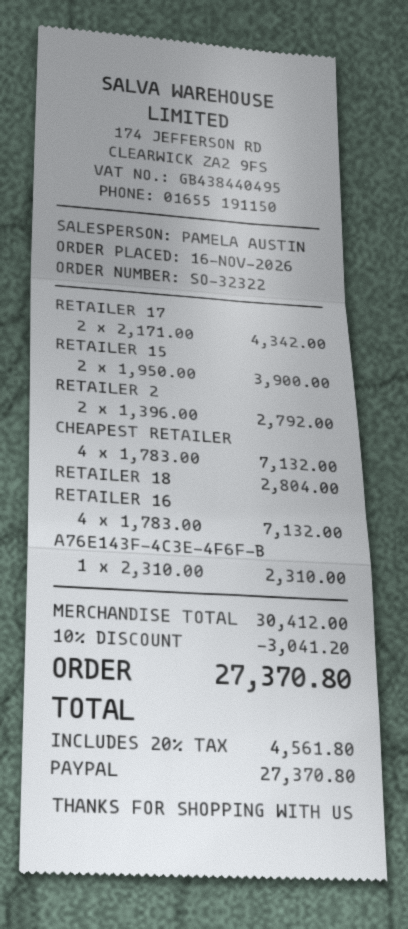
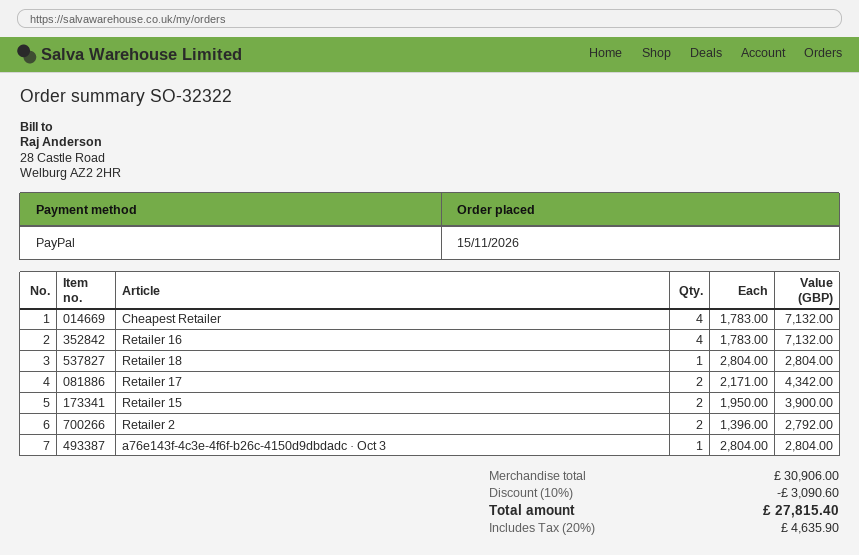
order date: 2026-11-16 -> 2026-11-15
A76E143F-4C3E-4F6F-B: 1 x 2310.00 = 2310.00 -> 1 x 2804.00 = 2804.00
subtotal: 30412.00 -> 30906.00
discount: 10% = 3041.20 -> 10% = 3090.60
tax: 20% = 4561.80 -> 20% = 4635.90
total: 27370.80 -> 27815.40

